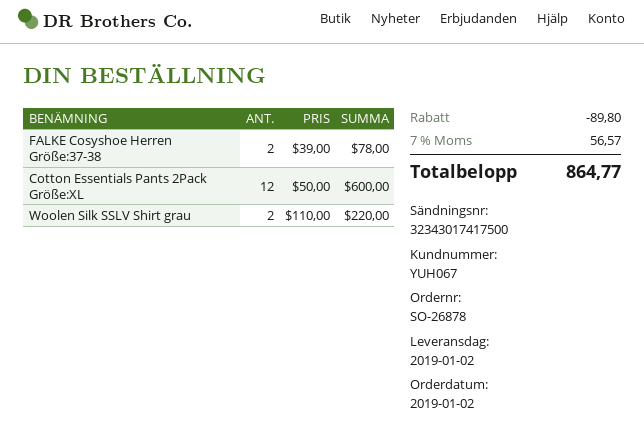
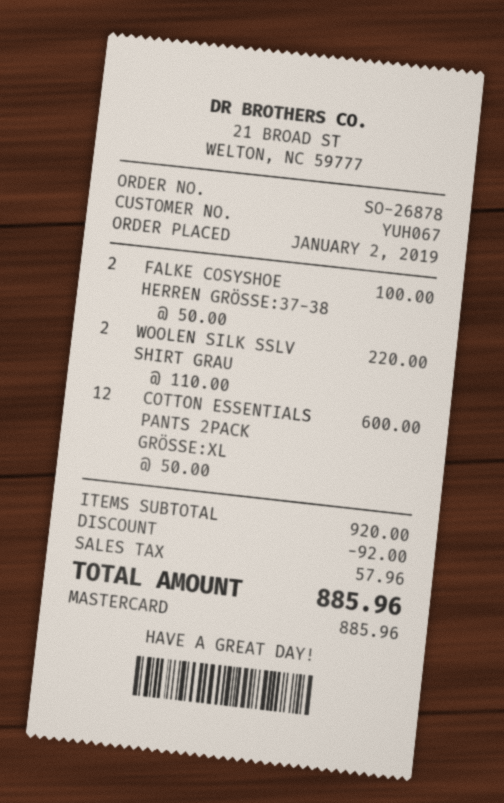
FALKE Cosyshoe Herren Größe:37-38: 2 x 39.00 = 78.00 -> 2 x 50.00 = 100.00
discount: 89.80 -> 92.00
tax: 56.57 -> 57.96
total: 864.77 -> 885.96

